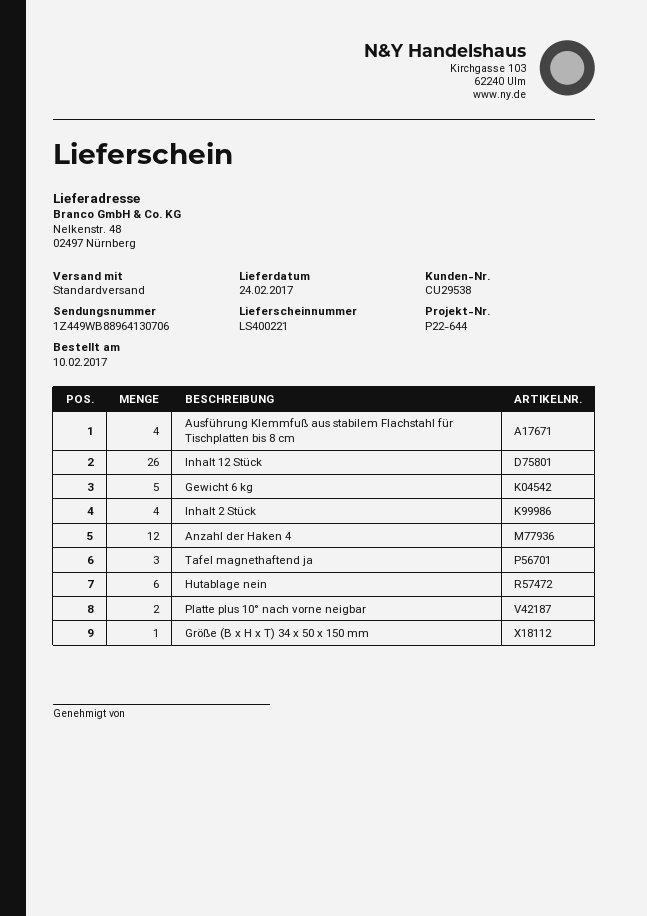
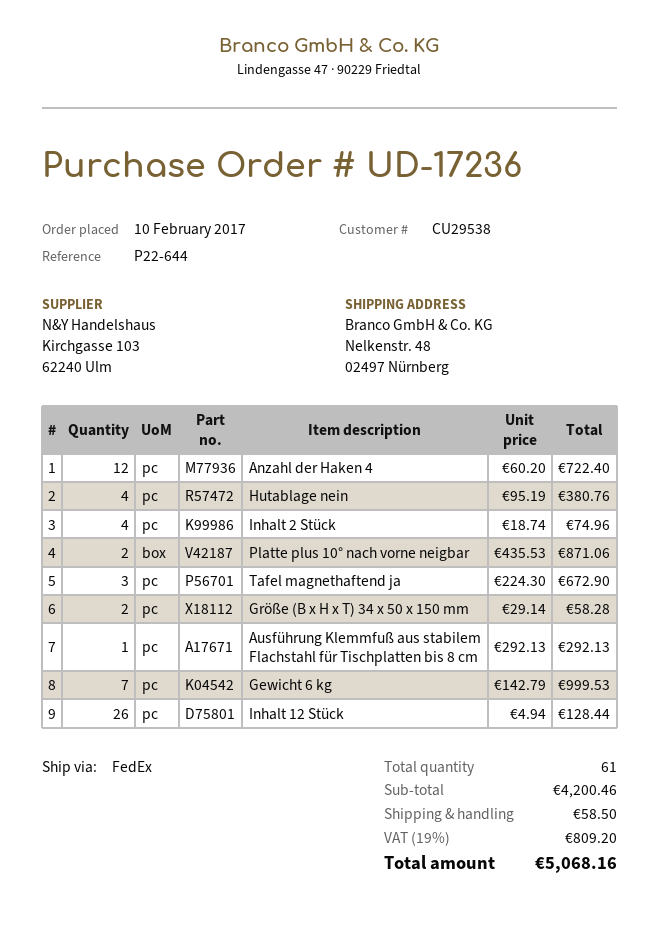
shipping method: standard -> FedEx
Ausführung Klemmfuß aus stabilem Flachstahl für Tischplatten bis 8 cm: 4 -> 1
Gewicht 6 kg: 5 -> 7
Hutablage nein: 6 -> 4
Größe (B x H x T) 34 x 50 x 150 mm: 1 -> 2

